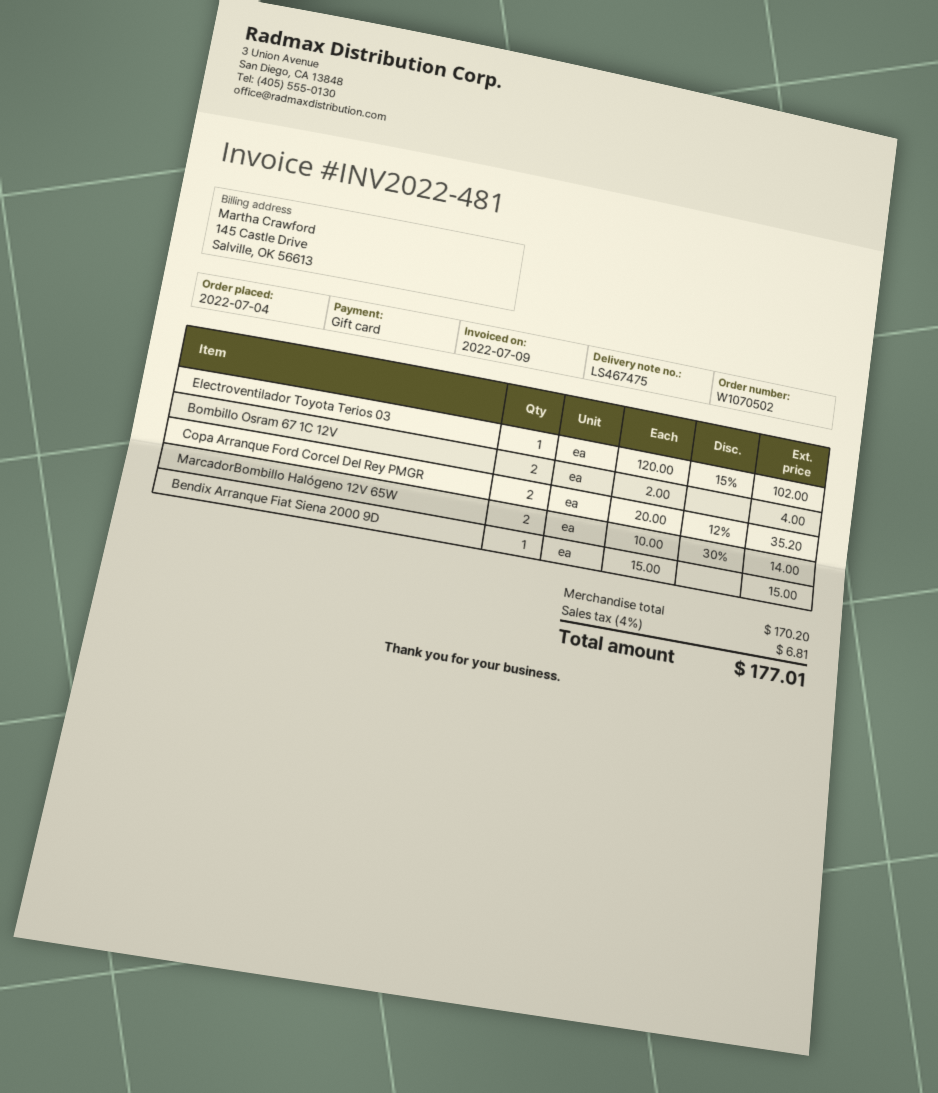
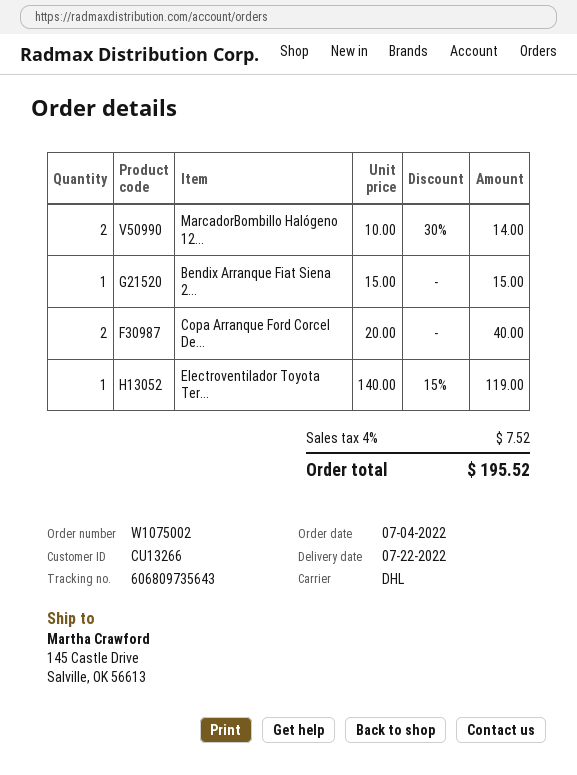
order number: W1070502 -> W1075002
Electroventilador Toyota Terios 03: 1 x 120.00 - 15% = 102.00 -> 1 x 140.00 - 15% = 119.00
Bombillo Osram 67 1C 12V: 2 x 2.00 = 4.00 -> none
Copa Arranque Ford Corcel Del Rey PMGR: 2 x 20.00 - 12% = 35.20 -> 2 x 20.00 = 40.00
tax: 4% = 6.81 -> 4% = 7.52
total: 177.01 -> 195.52

